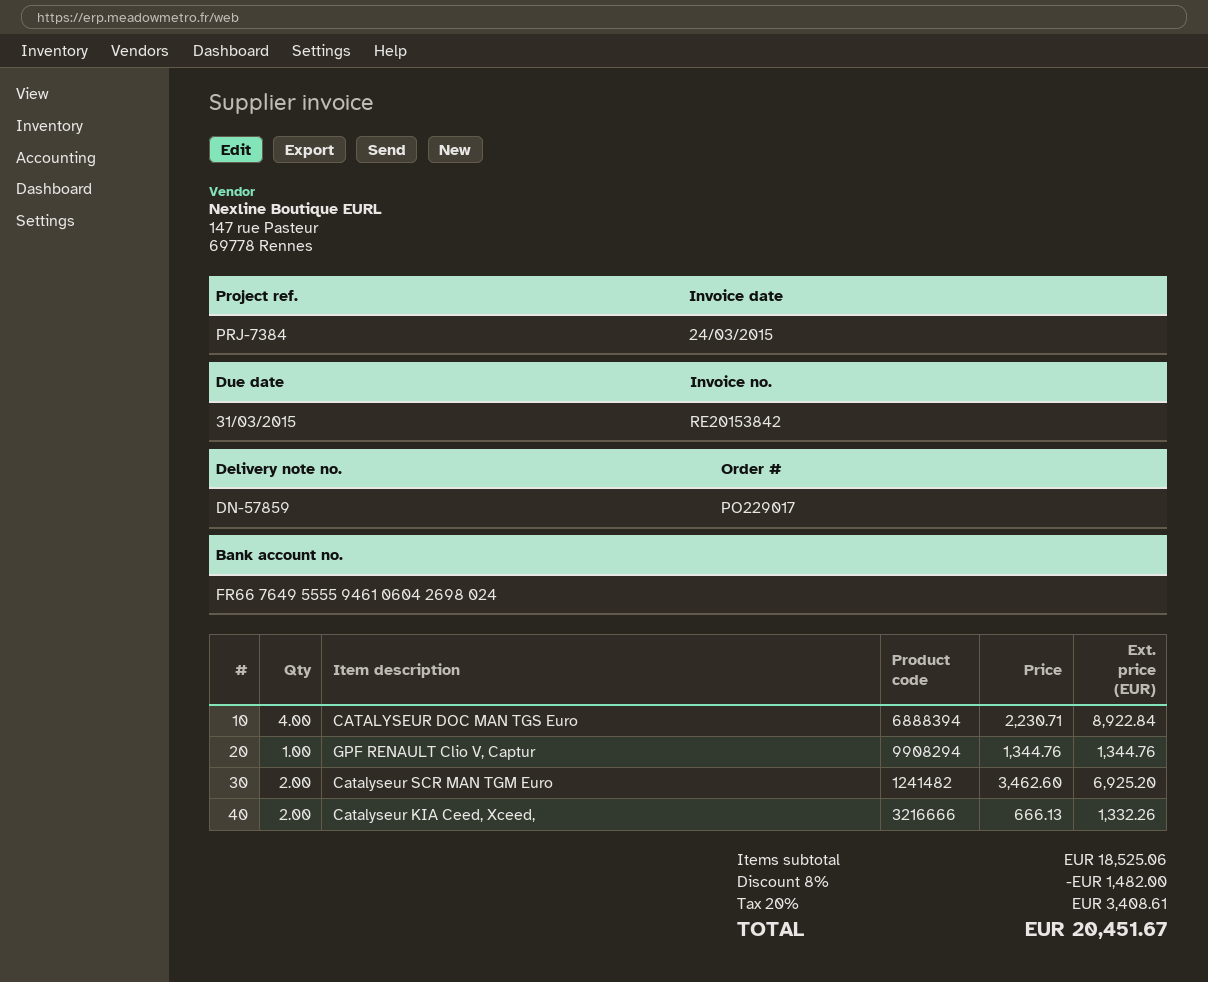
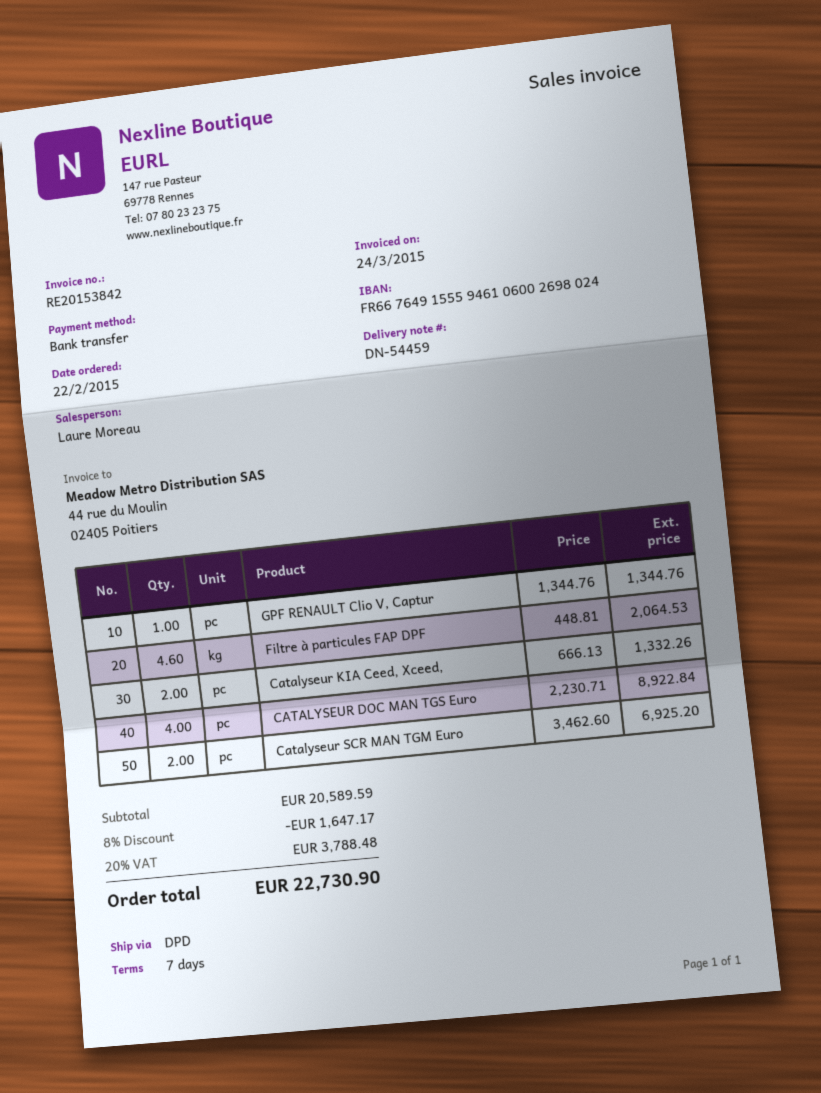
delivery note number: DN-57859 -> DN-54459
bank account: FR6676495555946106042698024 -> FR6676491555946106002698024
Filtre à particules FAP DPF: none -> 4.6 x 448.81 = 2064.53
subtotal: 18525.06 -> 20589.59
discount: 8% = 1482.00 -> 8% = 1647.17
tax: 20% = 3408.61 -> 20% = 3788.48
total: 20451.67 -> 22730.90

